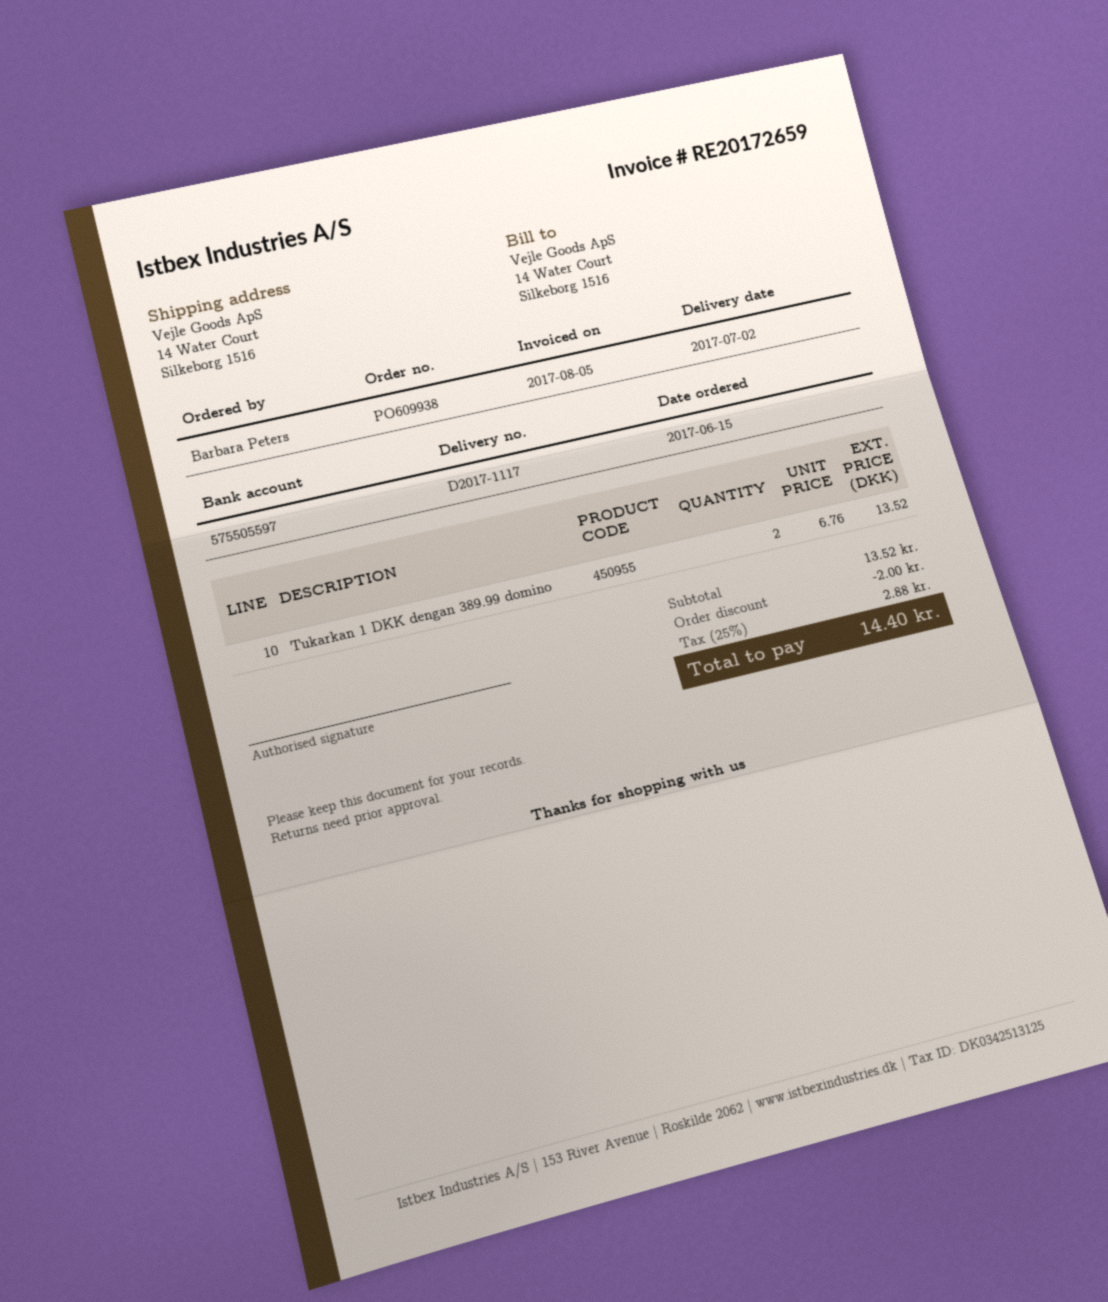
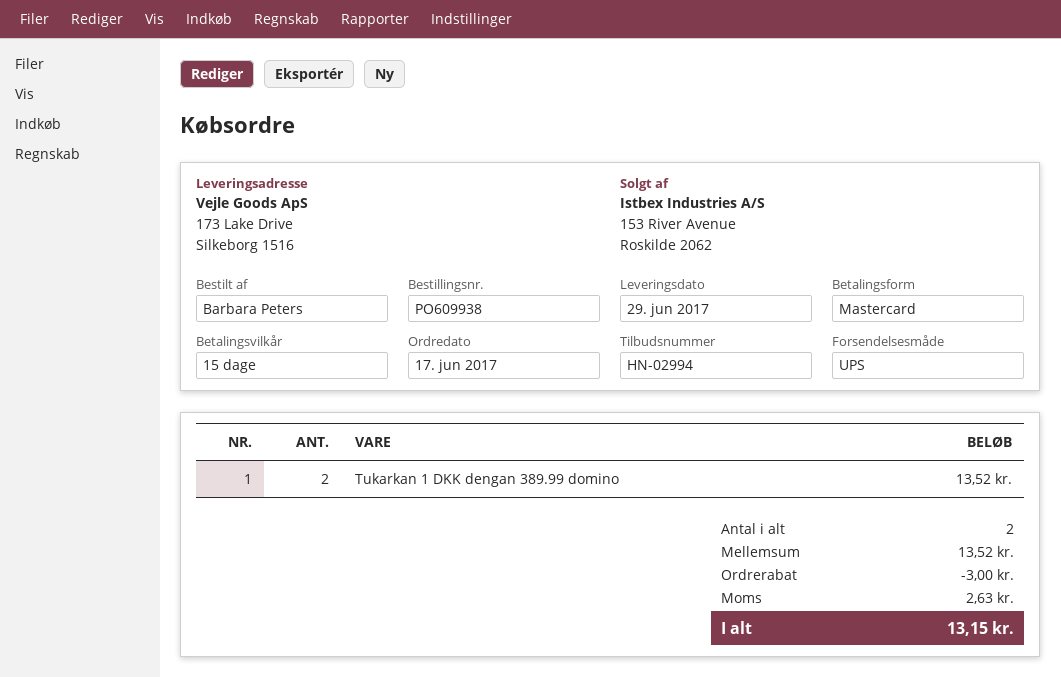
order date: 2017-06-15 -> 2017-06-17
delivery date: 2017-07-02 -> 2017-06-29
ship to: 14 Water Court, Silkeborg 1516 -> 173 Lake Drive, Silkeborg 1516
discount: 2.00 -> 3.00
tax: 2.88 -> 2.63
total: 14.40 -> 13.15

